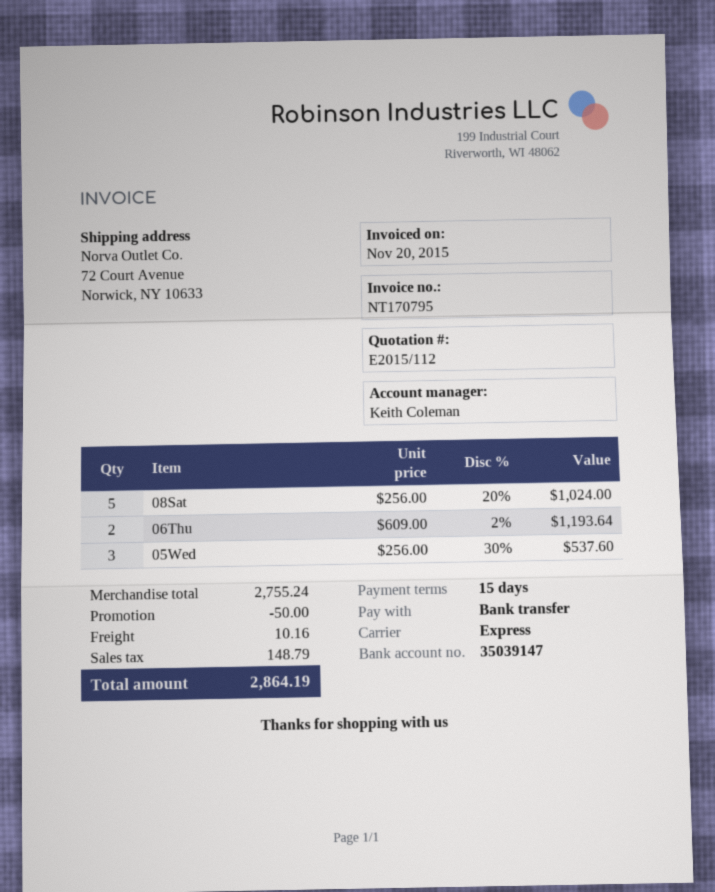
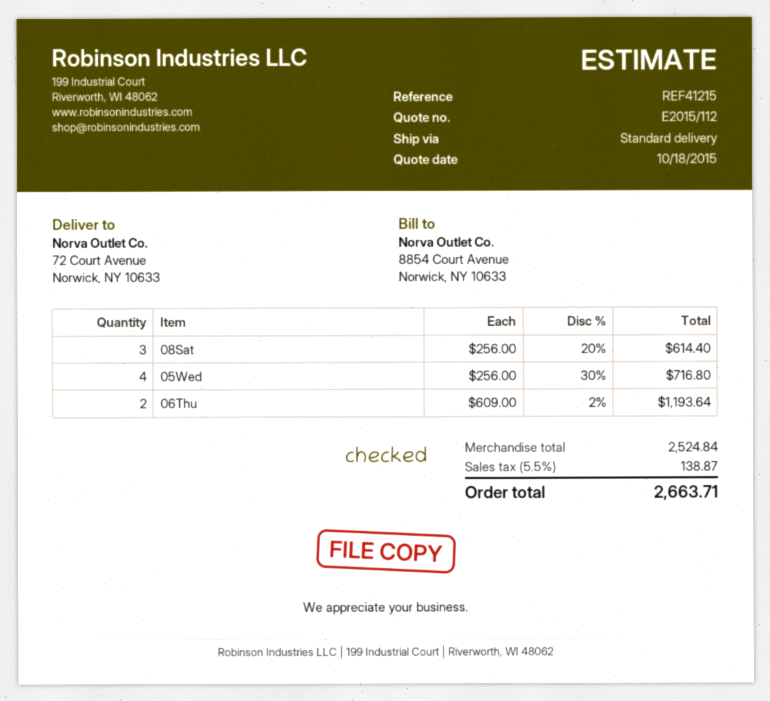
shipping method: express -> standard
08Sat: 5 x 256.00 - 20% = 1024.00 -> 3 x 256.00 - 20% = 614.40
05Wed: 3 x 256.00 - 30% = 537.60 -> 4 x 256.00 - 30% = 716.80
subtotal: 2755.24 -> 2524.84
discount: 50.00 -> none
shipping: 10.16 -> none
tax: 148.79 -> 138.87
total: 2864.19 -> 2663.71

